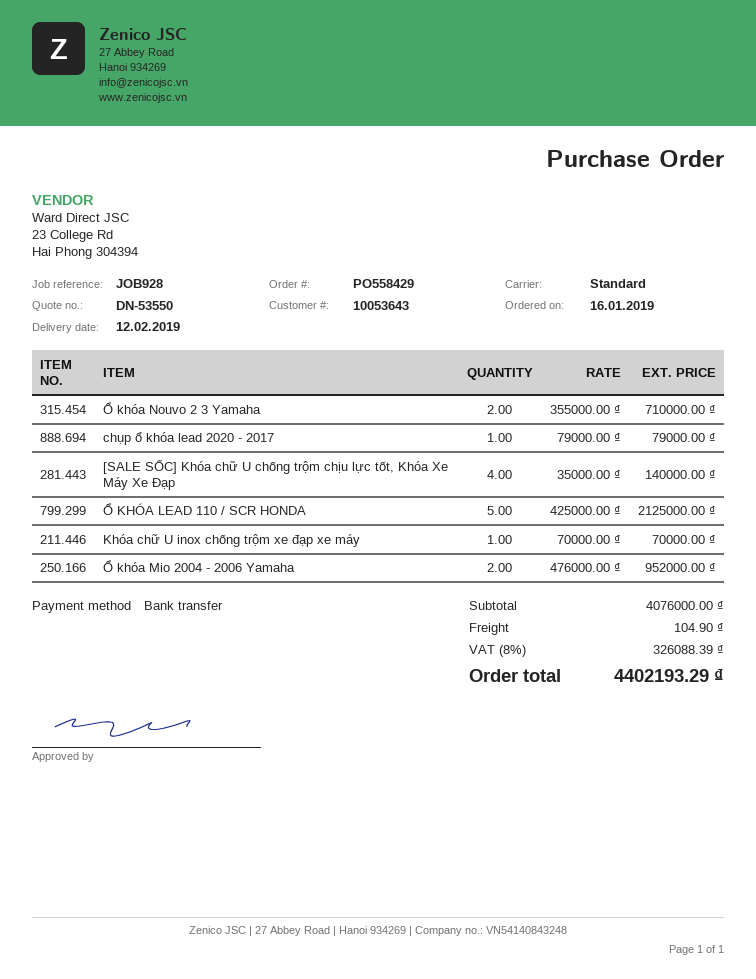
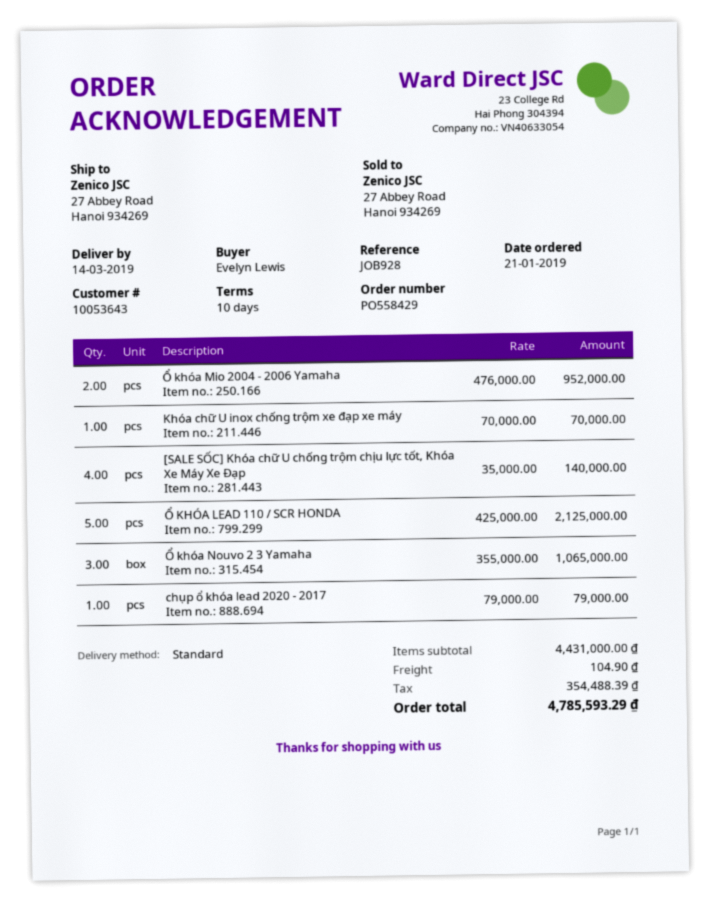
order date: 2019-01-16 -> 2019-01-21
delivery date: 2019-02-12 -> 2019-03-14
Ổ khóa Nouvo 2 3 Yamaha: 2 x 355000.00 = 710000.00 -> 3 x 355000.00 = 1065000.00
subtotal: 4076000.00 -> 4431000.00
tax: 326088.39 -> 354488.39
total: 4402193.29 -> 4785593.29

